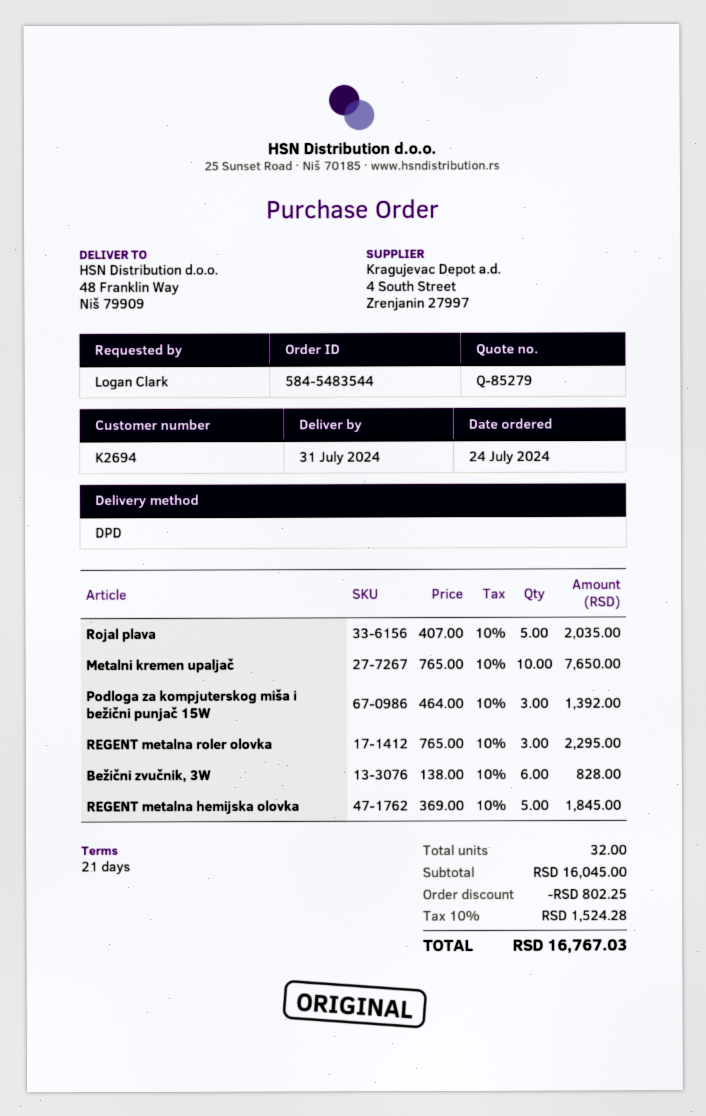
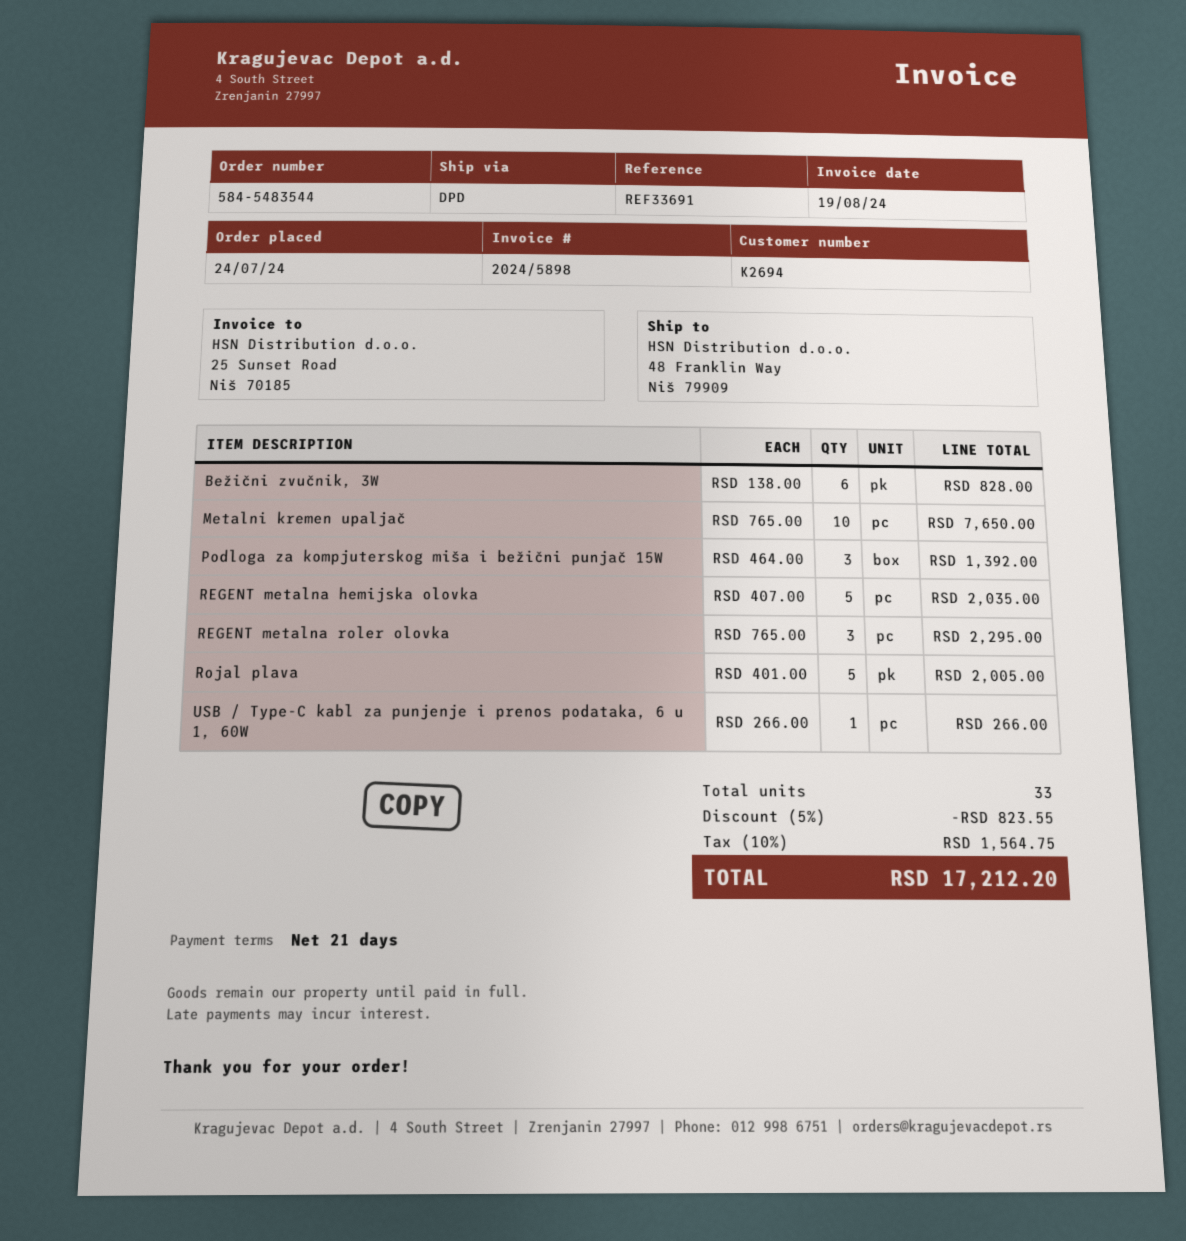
Rojal plava: 5 x 407.00 = 2035.00 -> 5 x 401.00 = 2005.00
REGENT metalna hemijska olovka: 5 x 369.00 = 1845.00 -> 5 x 407.00 = 2035.00
USB / Type-C kabl za punjenje i prenos podataka, 6 u 1, 60W: none -> 1 x 266.00 = 266.00
total quantity: 32 -> 33
discount: 802.25 -> 823.55
tax: 10% = 1524.28 -> 10% = 1564.75
total: 16767.03 -> 17212.20

